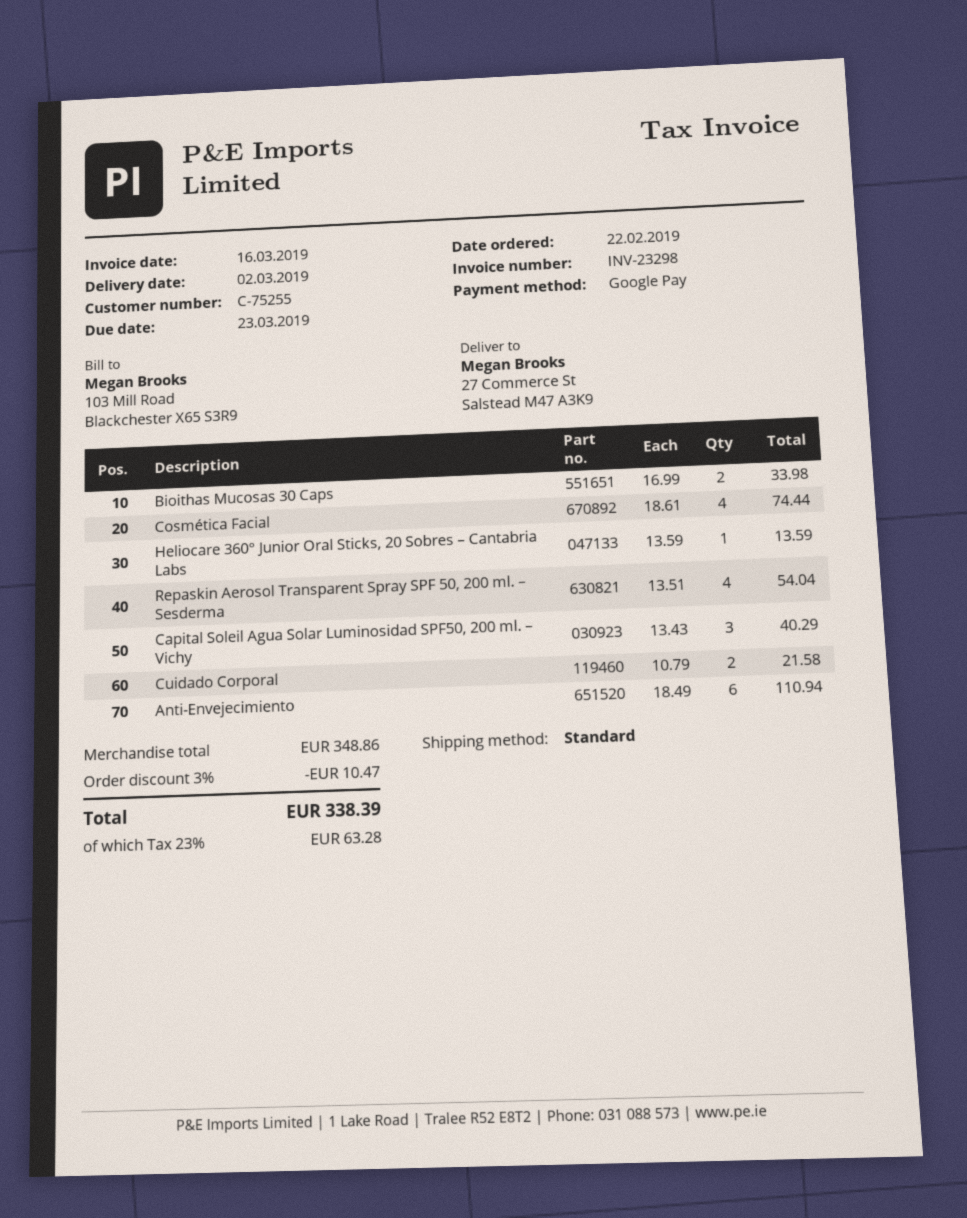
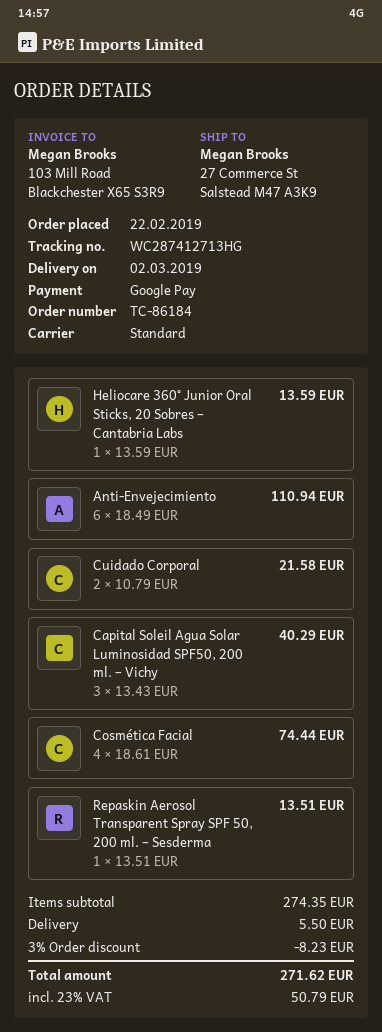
Bioithas Mucosas 30 Caps: 2 x 16.99 = 33.98 -> none
Repaskin Aerosol Transparent Spray SPF 50, 200 ml. – Sesderma: 4 x 13.51 = 54.04 -> 1 x 13.51 = 13.51
subtotal: 348.86 -> 274.35
discount: 3% = 10.47 -> 3% = 8.23
shipping: none -> 5.50
tax: 23% = 63.28 -> 23% = 50.79
total: 338.39 -> 271.62

